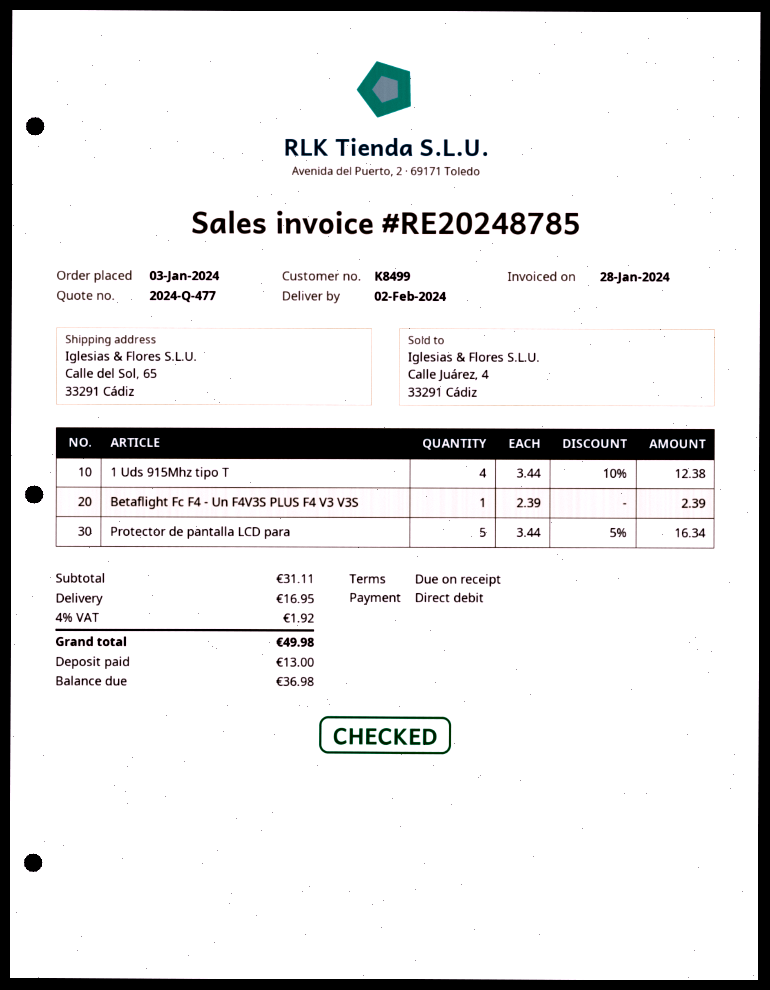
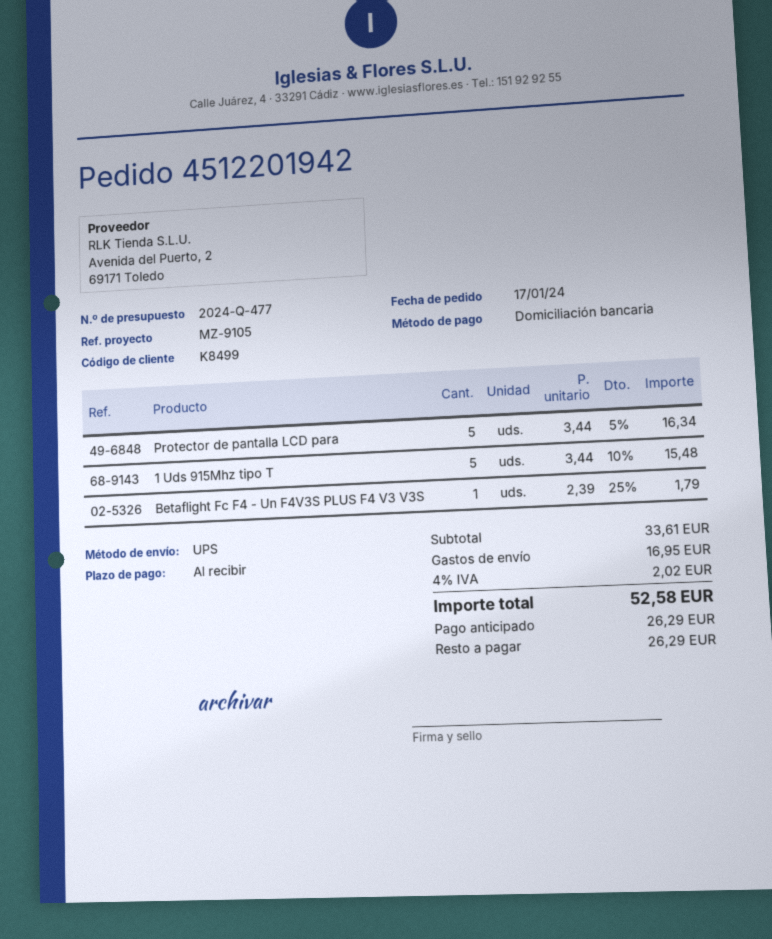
order date: 2024-01-03 -> 2024-01-17
1 Uds 915Mhz tipo T: 4 x 3.44 - 10% = 12.38 -> 5 x 3.44 - 10% = 15.48
Betaflight Fc F4 - Un F4V3S PLUS F4 V3 V3S: 1 x 2.39 = 2.39 -> 1 x 2.39 - 25% = 1.79
subtotal: 31.11 -> 33.61
tax: 4% = 1.92 -> 4% = 2.02
total: 49.98 -> 52.58
deposit: 13.00 -> 26.29
balance: 36.98 -> 26.29

